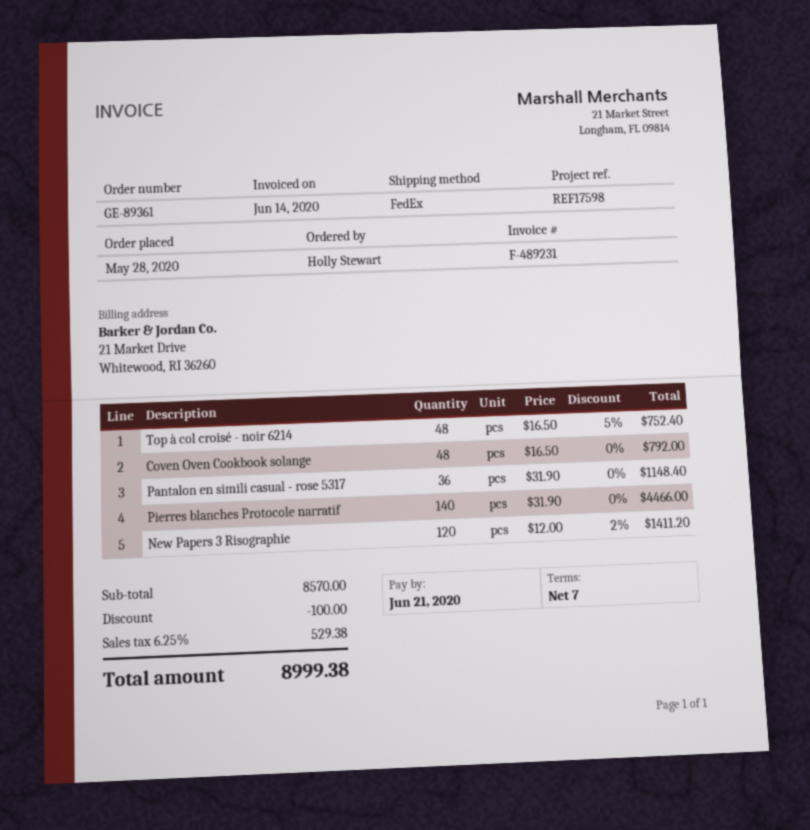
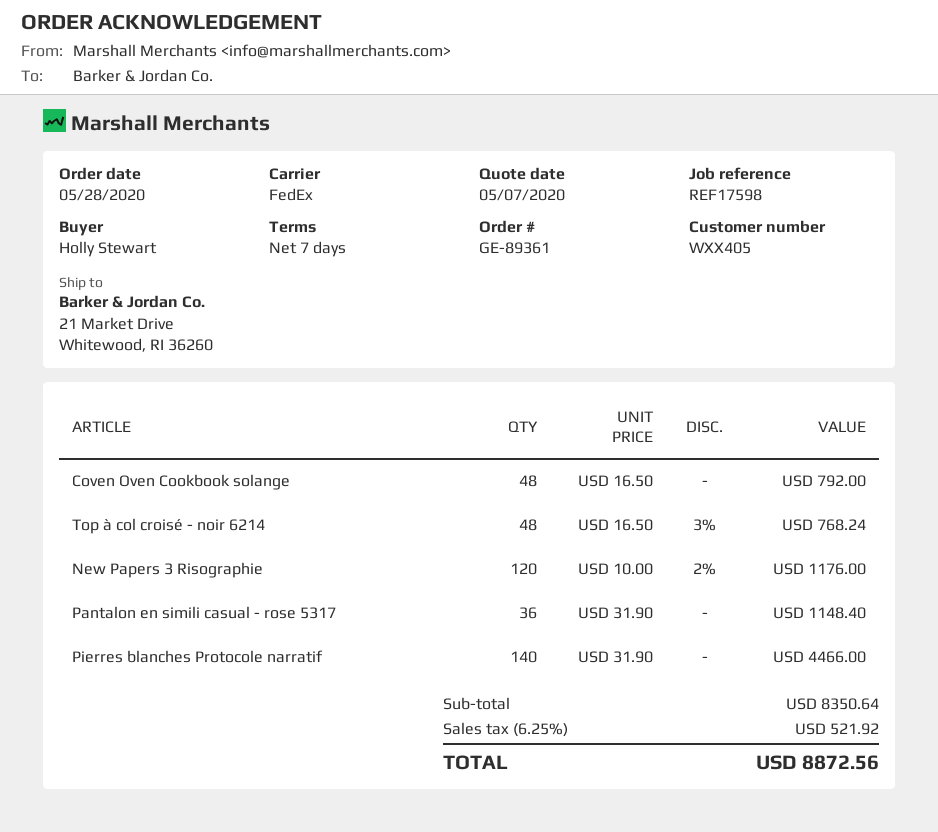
Top à col croisé - noir 6214: 48 x 16.50 - 5% = 752.40 -> 48 x 16.50 - 3% = 768.24
New Papers 3 Risographie: 120 x 12.00 - 2% = 1411.20 -> 120 x 10.00 - 2% = 1176.00
subtotal: 8570.00 -> 8350.64
discount: 100.00 -> none
tax: 6.25% = 529.38 -> 6.25% = 521.92
total: 8999.38 -> 8872.56

